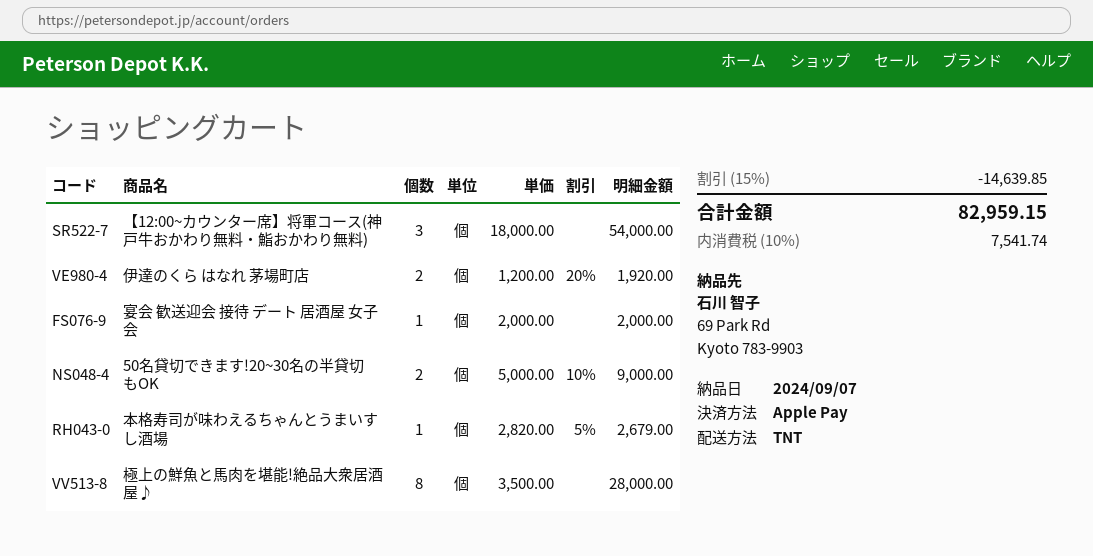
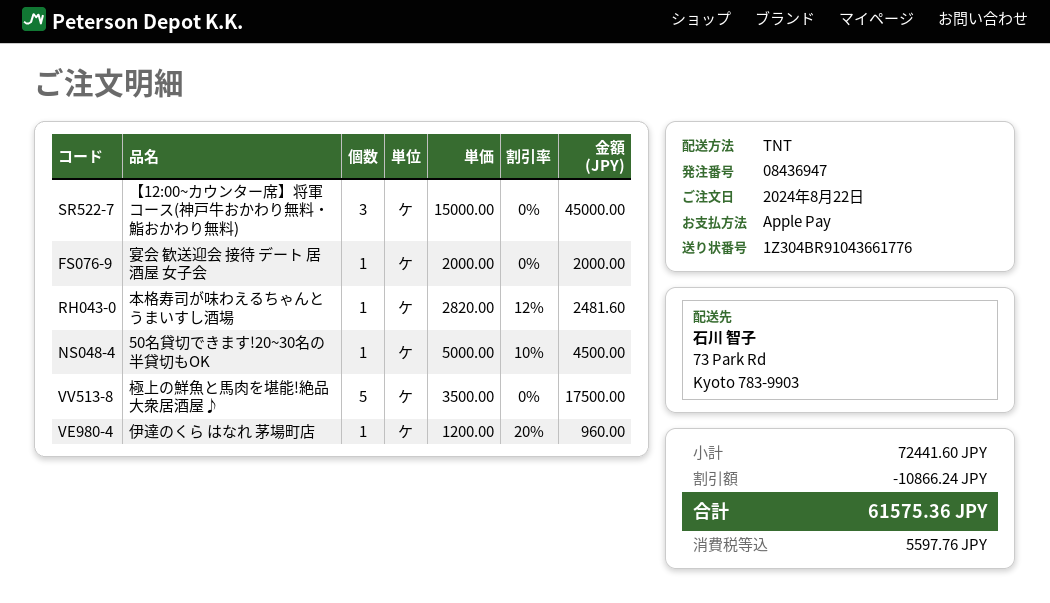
ship to: 69 Park Rd, Kyoto 783-9903 -> 73 Park Rd, Kyoto 783-9903
【12:00~カウンター席】将軍コース(神戸牛おかわり無料・鮨おかわり無料): 3 x 18000.00 = 54000.00 -> 3 x 15000.00 = 45000.00
伊達のくら はなれ 茅場町店: 2 x 1200.00 - 20% = 1920.00 -> 1 x 1200.00 - 20% = 960.00
50名貸切できます!20~30名の半貸切もOK: 2 x 5000.00 - 10% = 9000.00 -> 1 x 5000.00 - 10% = 4500.00
本格寿司が味わえるちゃんとうまいすし酒場: 1 x 2820.00 - 5% = 2679.00 -> 1 x 2820.00 - 12% = 2481.60
極上の鮮魚と馬肉を堪能!絶品大衆居酒屋♪: 8 x 3500.00 = 28000.00 -> 5 x 3500.00 = 17500.00
discount: 14639.85 -> 10866.24
tax: 7541.74 -> 5597.76
total: 82959.15 -> 61575.36

